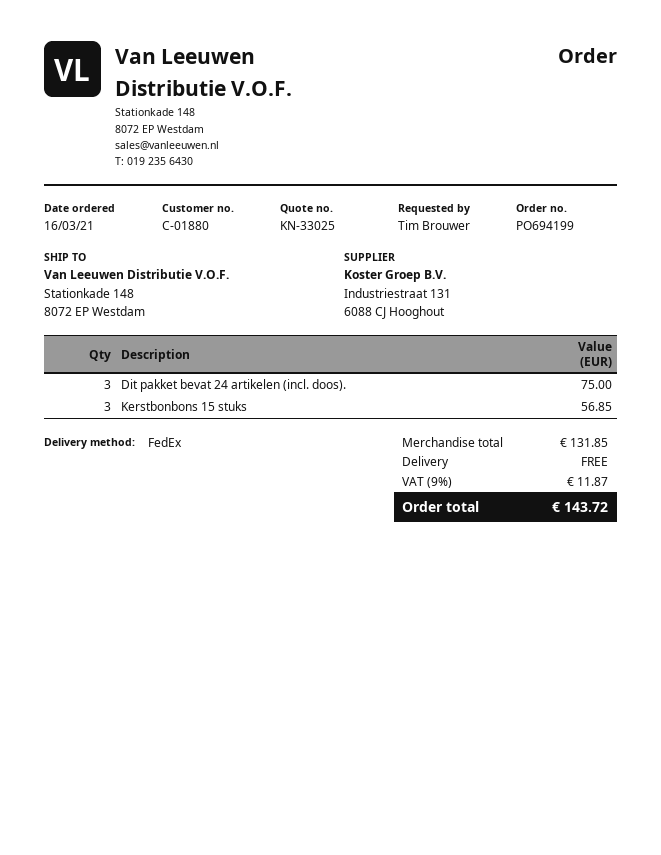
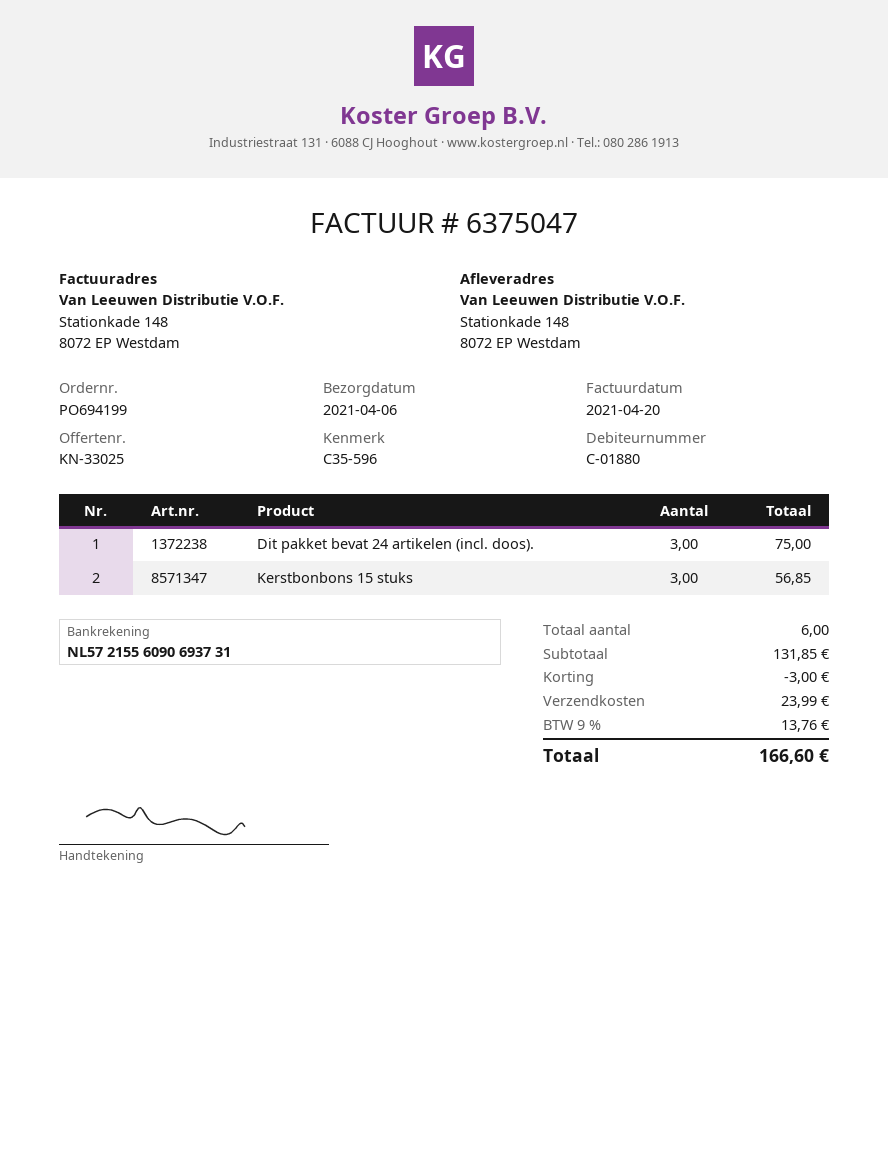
discount: none -> 3.00
shipping: 0.00 -> 23.99
tax: 9% = 11.87 -> 9% = 13.76
total: 143.72 -> 166.60

